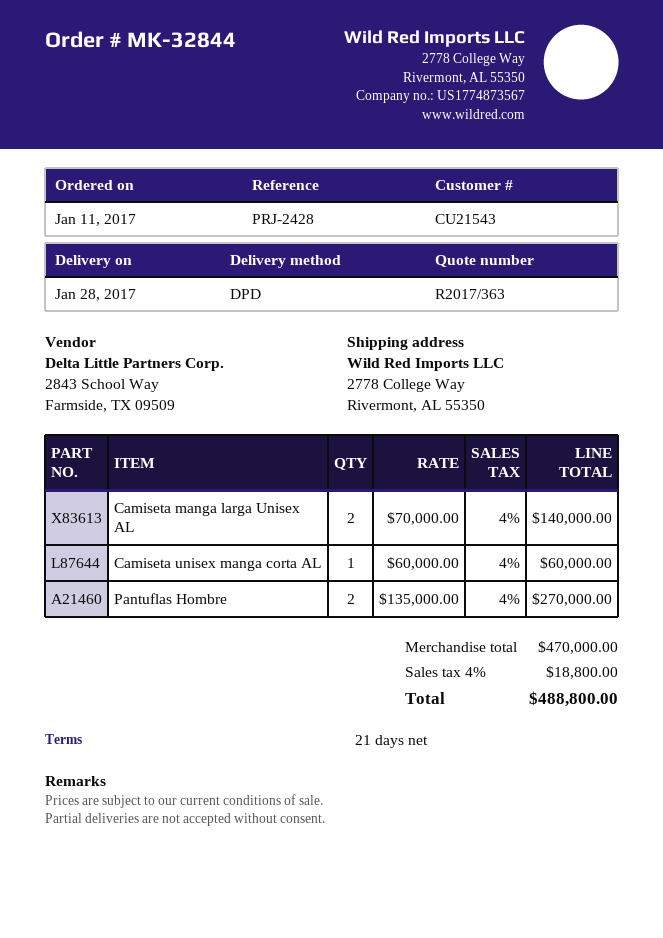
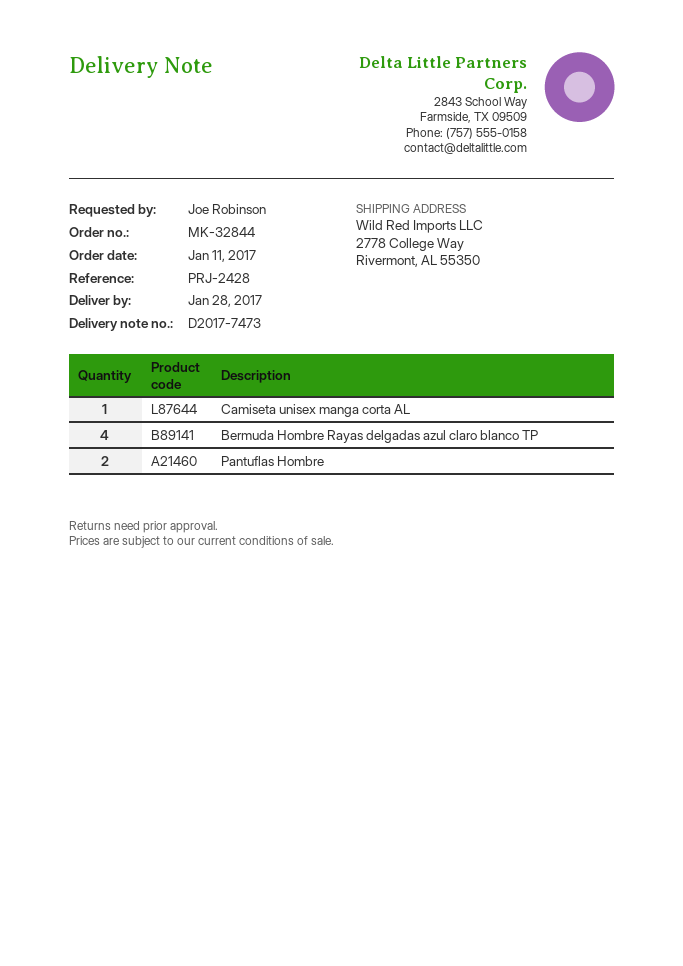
Camiseta manga larga Unisex AL: 2 -> none
Bermuda Hombre Rayas delgadas azul claro blanco TP: none -> 4

